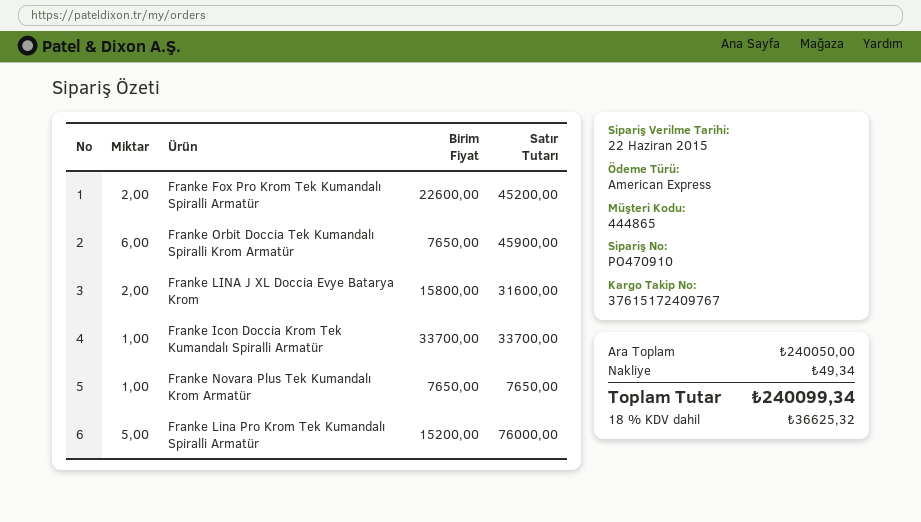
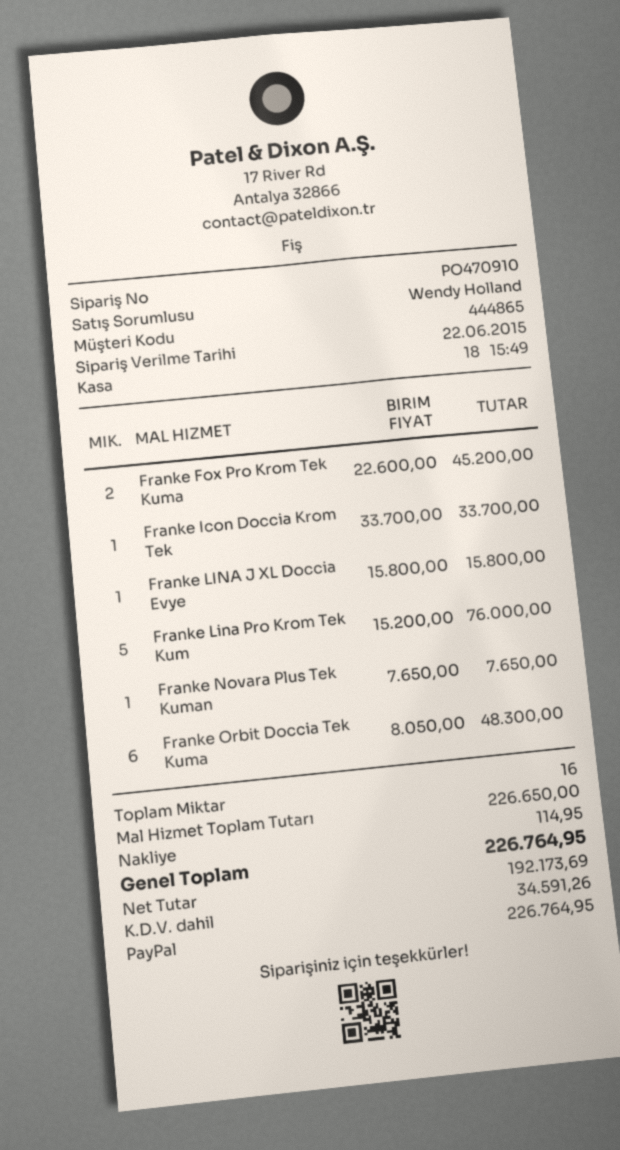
payment method: American Express -> PayPal
Franke Orbit Doccia Tek Kumandalı Spiralli Krom Armatür: 6 x 7650.00 = 45900.00 -> 6 x 8050.00 = 48300.00
Franke LINA J XL Doccia Evye Batarya Krom: 2 x 15800.00 = 31600.00 -> 1 x 15800.00 = 15800.00
subtotal: 240050.00 -> 226650.00
shipping: 49.34 -> 114.95
tax: 36625.32 -> 34591.26
total: 240099.34 -> 226764.95

